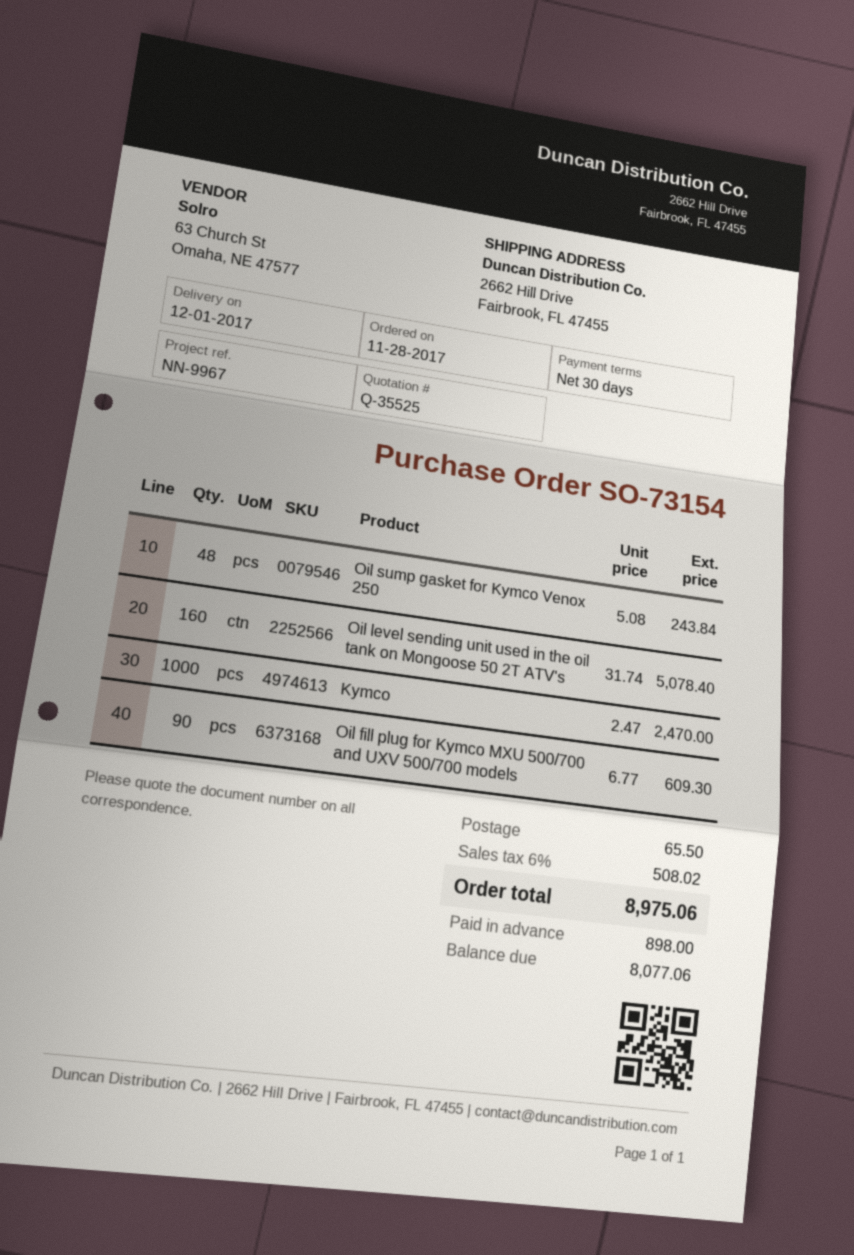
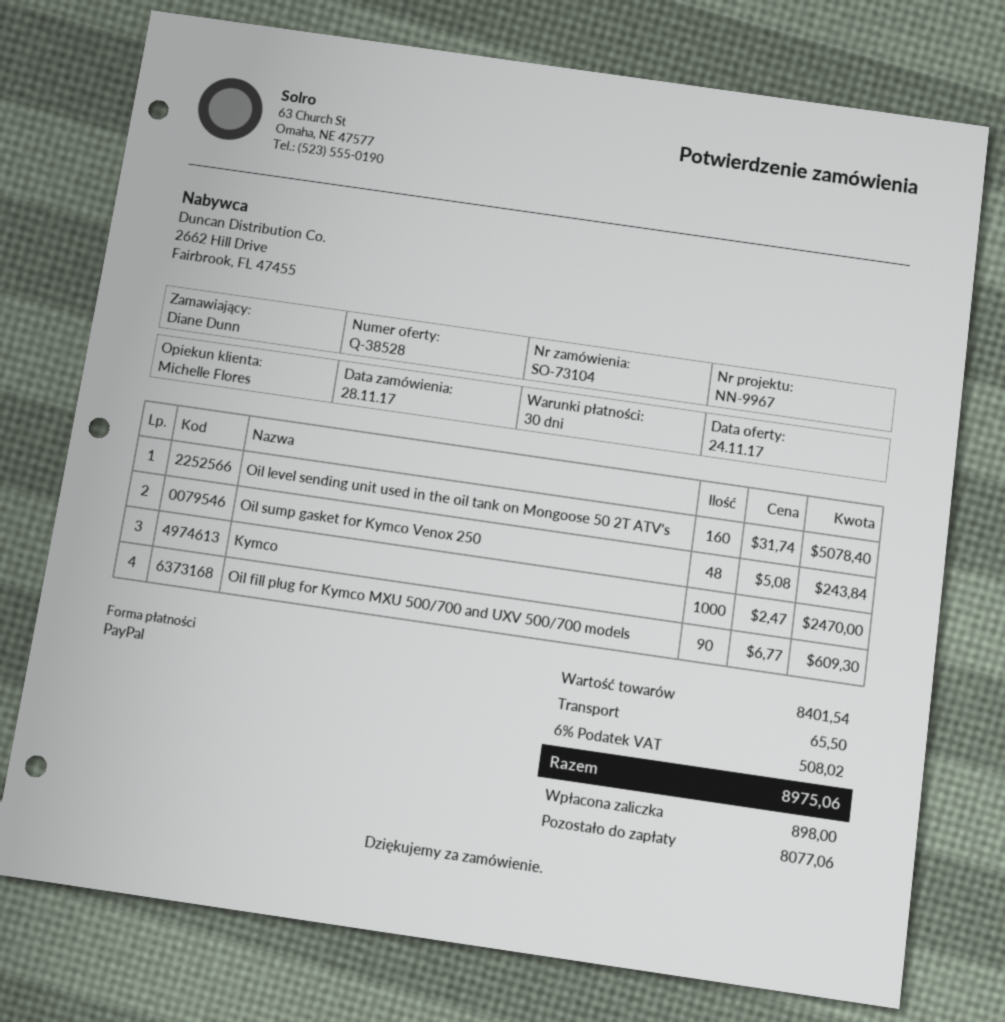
quote number: Q-35525 -> Q-38528
order number: SO-73154 -> SO-73104

